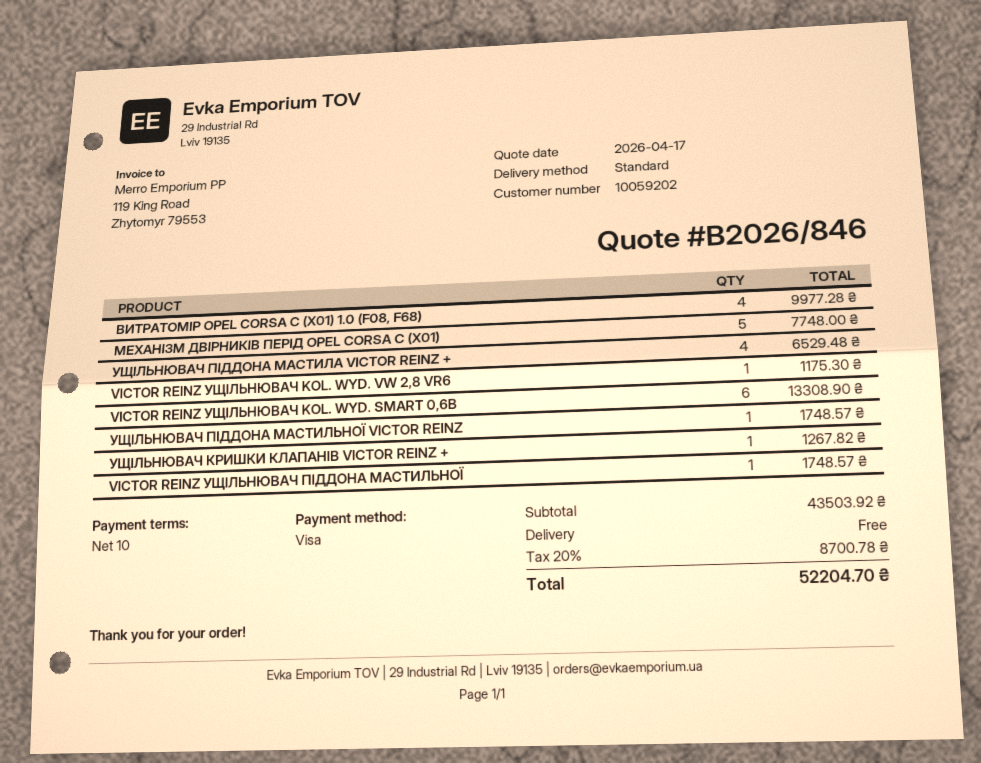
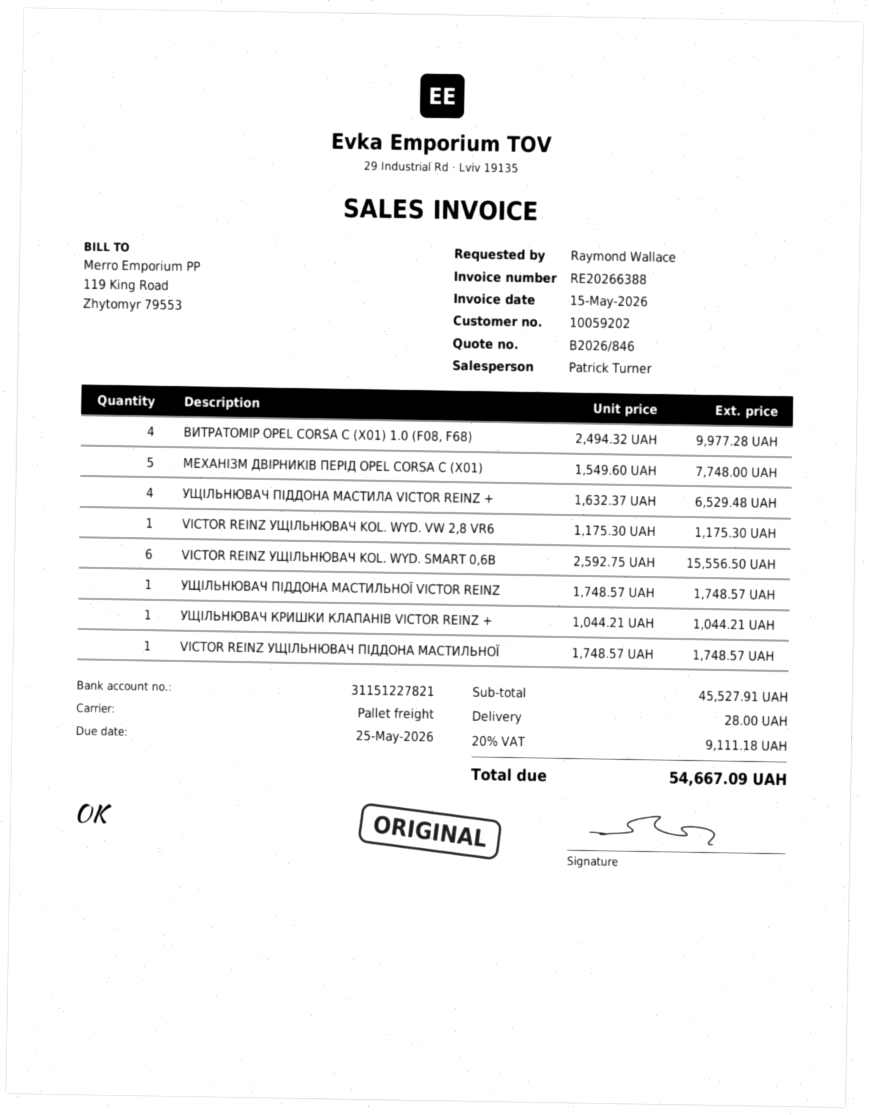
shipping method: standard -> pallet freight
VICTOR REINZ УЩІЛЬНЮВАЧ KOL. WYD. SMART 0,6B: 6 for 13308.90 -> 6 for 15556.50
УЩІЛЬНЮВАЧ КРИШКИ КЛАПАНІВ VICTOR REINZ +: 1 for 1267.82 -> 1 for 1044.21
subtotal: 43503.92 -> 45527.91
shipping: 0.00 -> 28.00
tax: 20% = 8700.78 -> 20% = 9111.18
total: 52204.70 -> 54667.09

